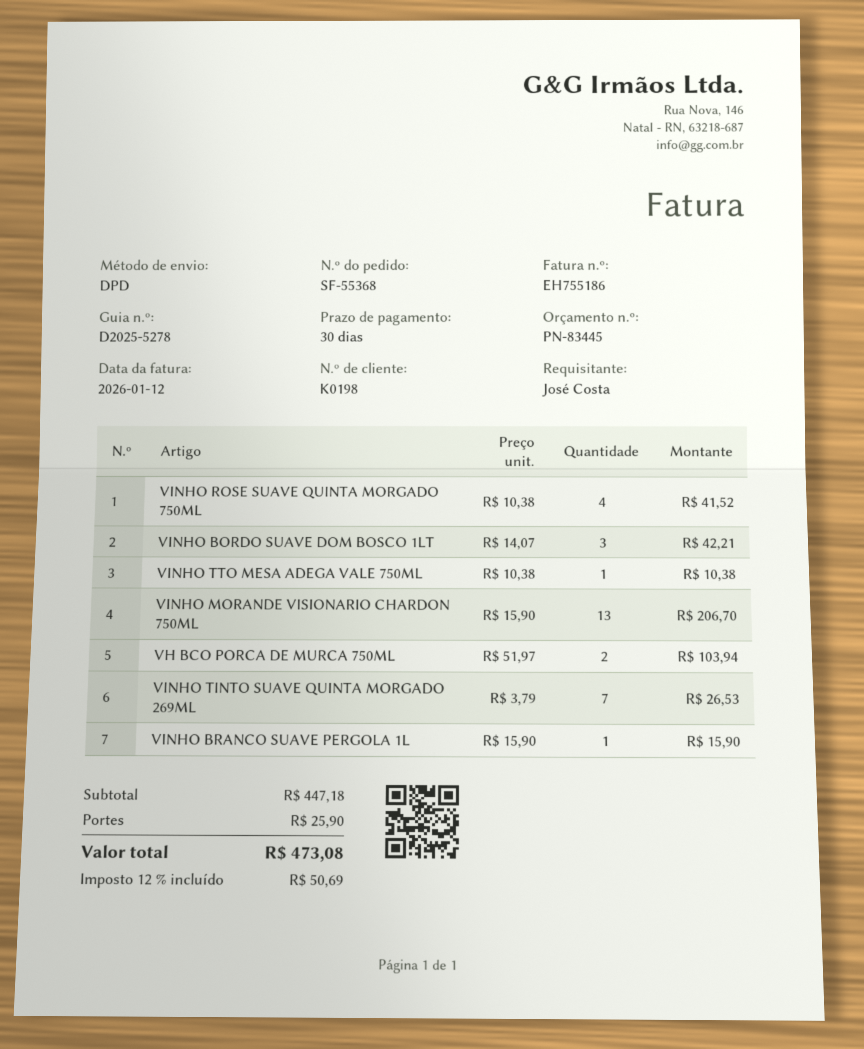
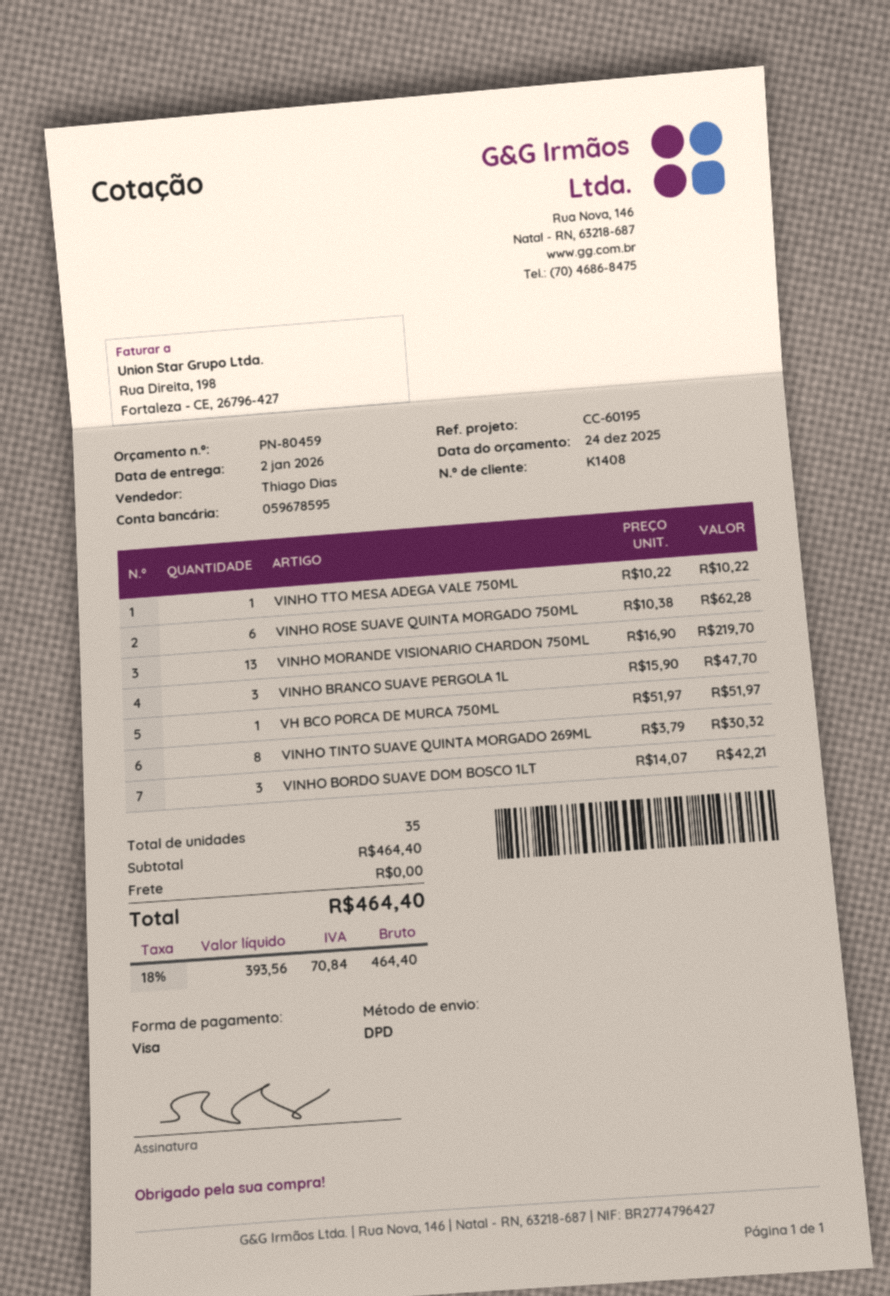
quote number: PN-83445 -> PN-80459
customer number: K0198 -> K1408
VINHO ROSE SUAVE QUINTA MORGADO 750ML: 4 x 10.38 = 41.52 -> 6 x 10.38 = 62.28
VINHO TTO MESA ADEGA VALE 750ML: 1 x 10.38 = 10.38 -> 1 x 10.22 = 10.22
VINHO MORANDE VISIONARIO CHARDON 750ML: 13 x 15.90 = 206.70 -> 13 x 16.90 = 219.70
VH BCO PORCA DE MURCA 750ML: 2 x 51.97 = 103.94 -> 1 x 51.97 = 51.97
VINHO TINTO SUAVE QUINTA MORGADO 269ML: 7 x 3.79 = 26.53 -> 8 x 3.79 = 30.32
VINHO BRANCO SUAVE PERGOLA 1L: 1 x 15.90 = 15.90 -> 3 x 15.90 = 47.70
subtotal: 447.18 -> 464.40
shipping: 25.90 -> 0.00
tax: 12% = 50.69 -> 18% = 70.84
total: 473.08 -> 464.40

